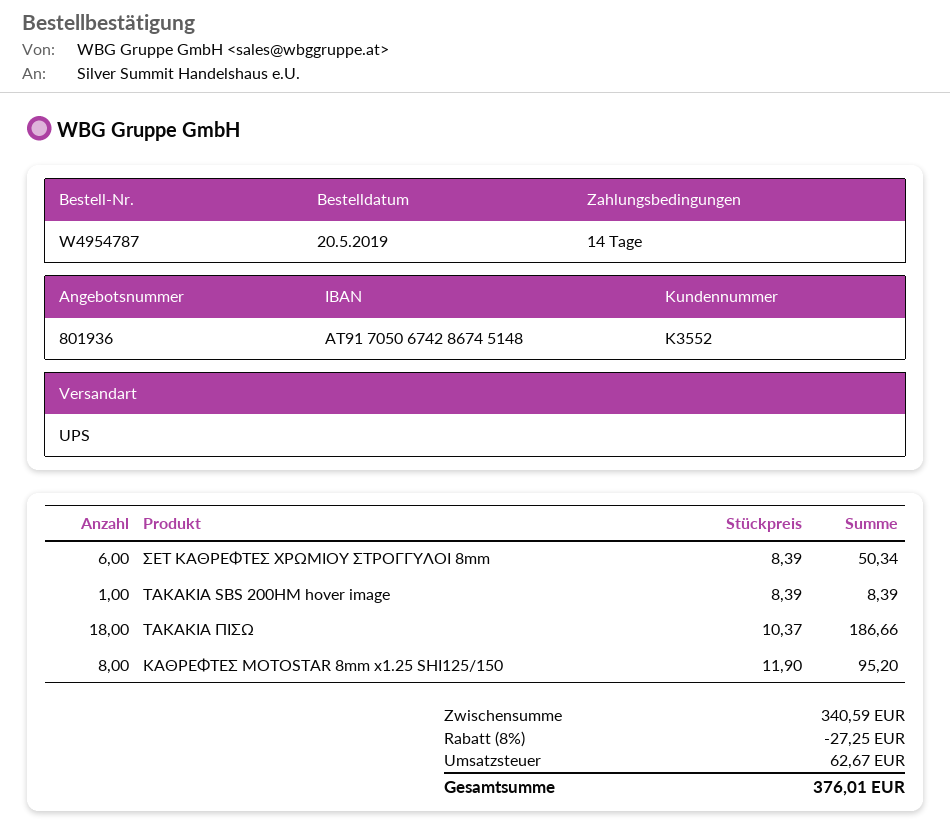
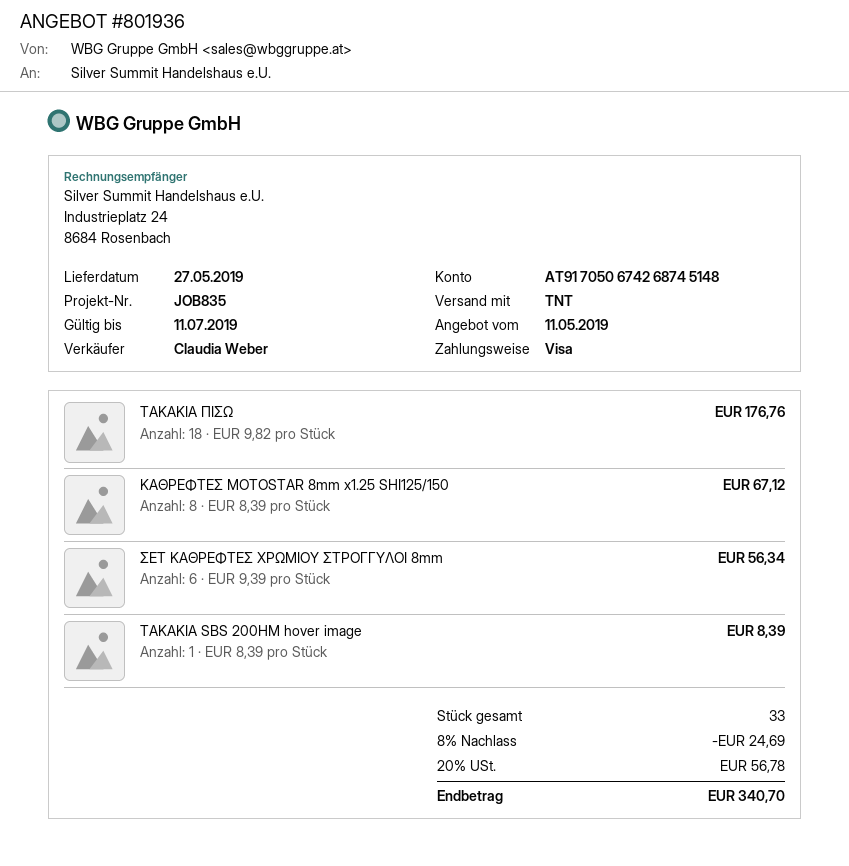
bank account: AT917050674286745148 -> AT917050674268745148
shipping method: UPS -> TNT
ΣΕΤ ΚΑΘΡΕΦΤΕΣ ΧΡΩΜΙΟΥ ΣΤΡΟΓΓΥΛΟΙ 8mm: 6 x 8.39 = 50.34 -> 6 x 9.39 = 56.34
ΤΑΚΑΚΙΑ ΠΙΣΩ: 18 x 10.37 = 186.66 -> 18 x 9.82 = 176.76
ΚΑΘΡΕΦΤΕΣ MOTOSTAR 8mm x1.25 SHI125/150: 8 x 11.90 = 95.20 -> 8 x 8.39 = 67.12
discount: 8% = 27.25 -> 8% = 24.69
tax: 62.67 -> 56.78
total: 376.01 -> 340.70

